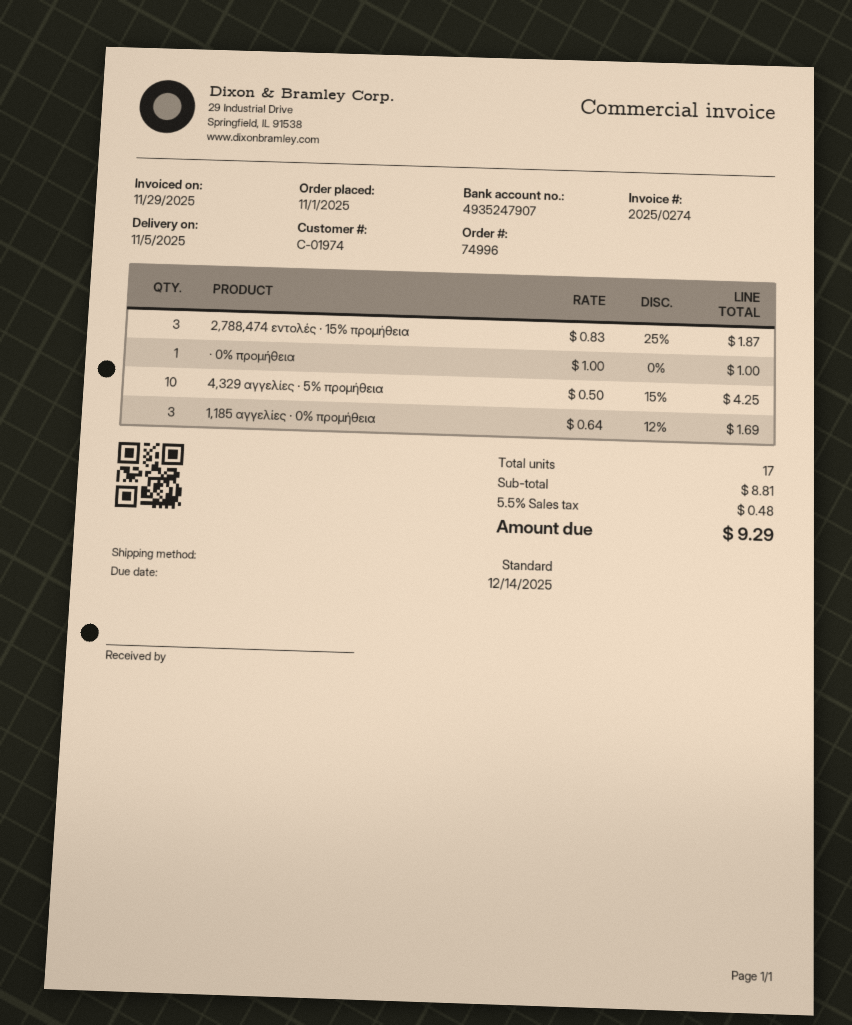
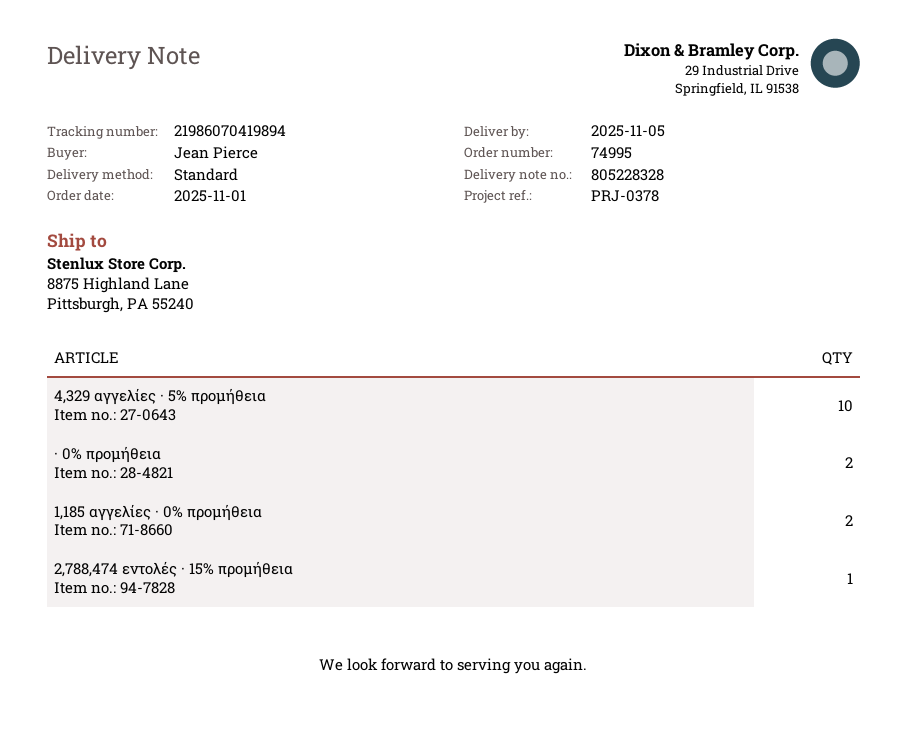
order number: 74996 -> 74995
2,788,474 εντολές · 15% προμήθεια: 3 -> 1
· 0% προμήθεια: 1 -> 2
1,185 αγγελίες · 0% προμήθεια: 3 -> 2

